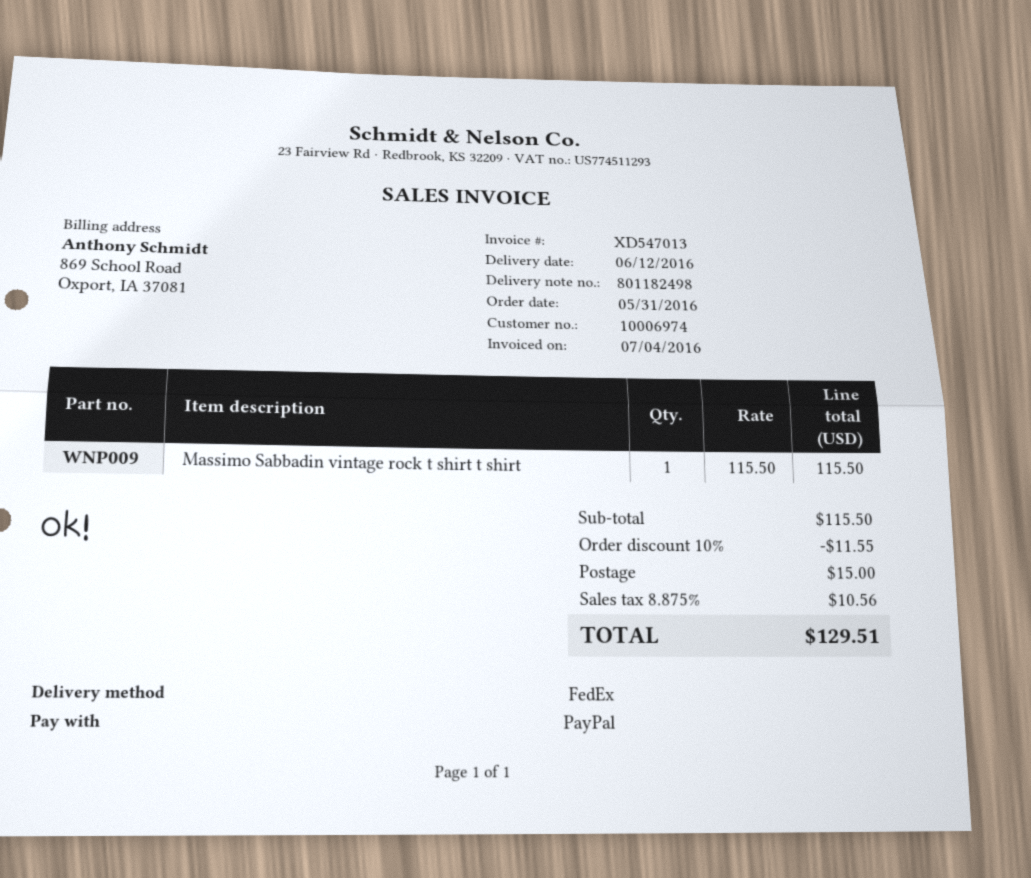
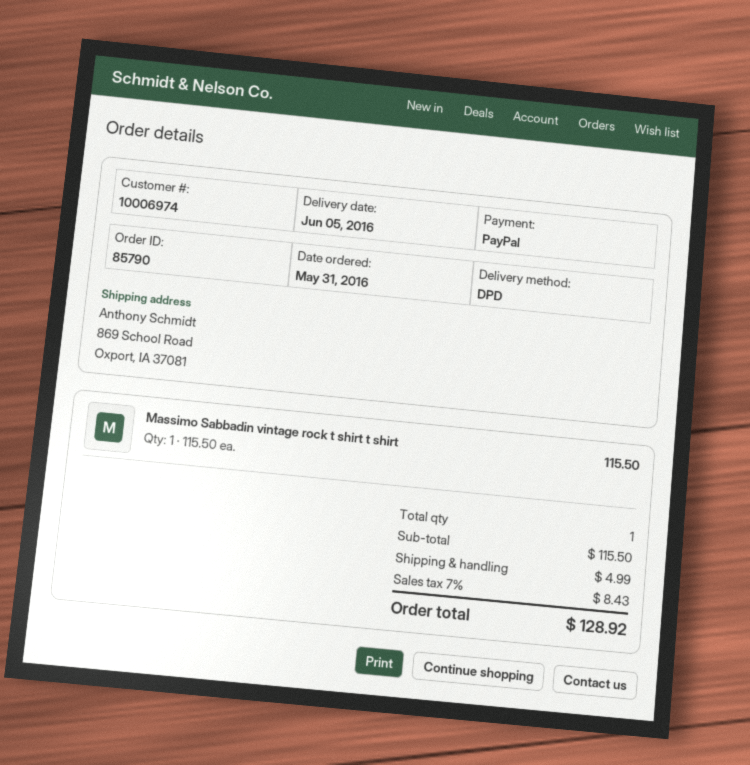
delivery date: 2016-06-12 -> 2016-06-05
shipping method: FedEx -> DPD
discount: 10% = 11.55 -> none
shipping: 15.00 -> 4.99
tax: 8.875% = 10.56 -> 7% = 8.43
total: 129.51 -> 128.92

